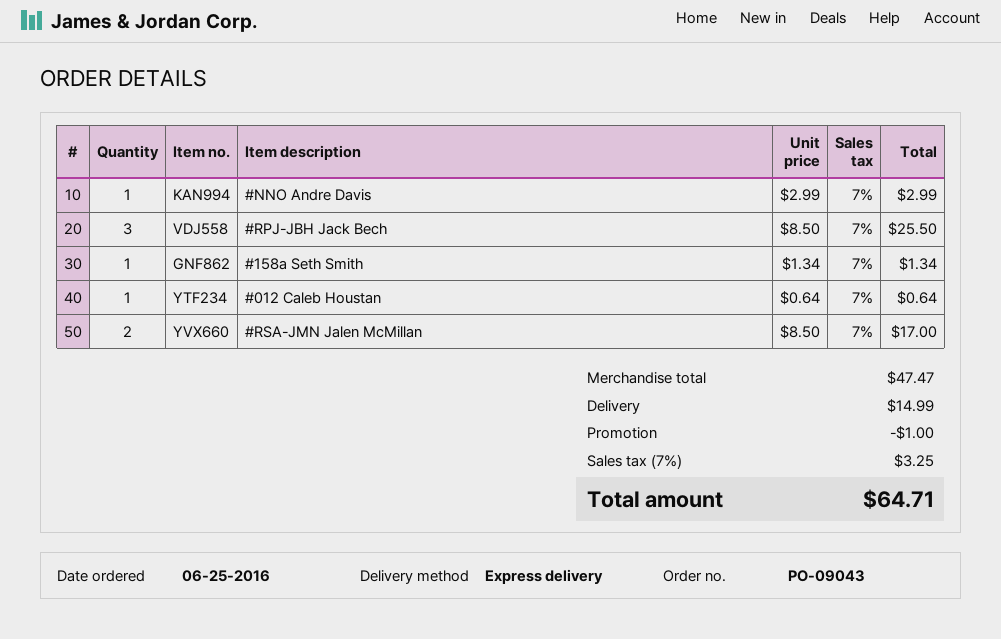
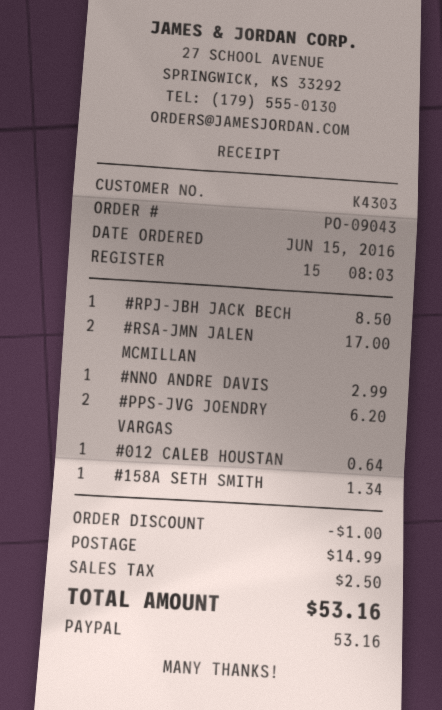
order date: 2016-06-25 -> 2016-06-15
#RPJ-JBH Jack Bech: 3 for 25.50 -> 1 for 8.50
#PPS-JVG JOENDRY VARGAS: none -> 2 for 6.20
tax: 3.25 -> 2.50
total: 64.71 -> 53.16

